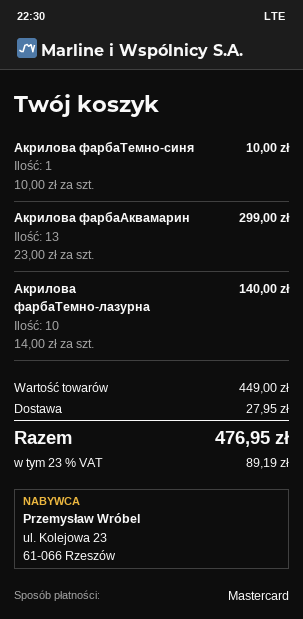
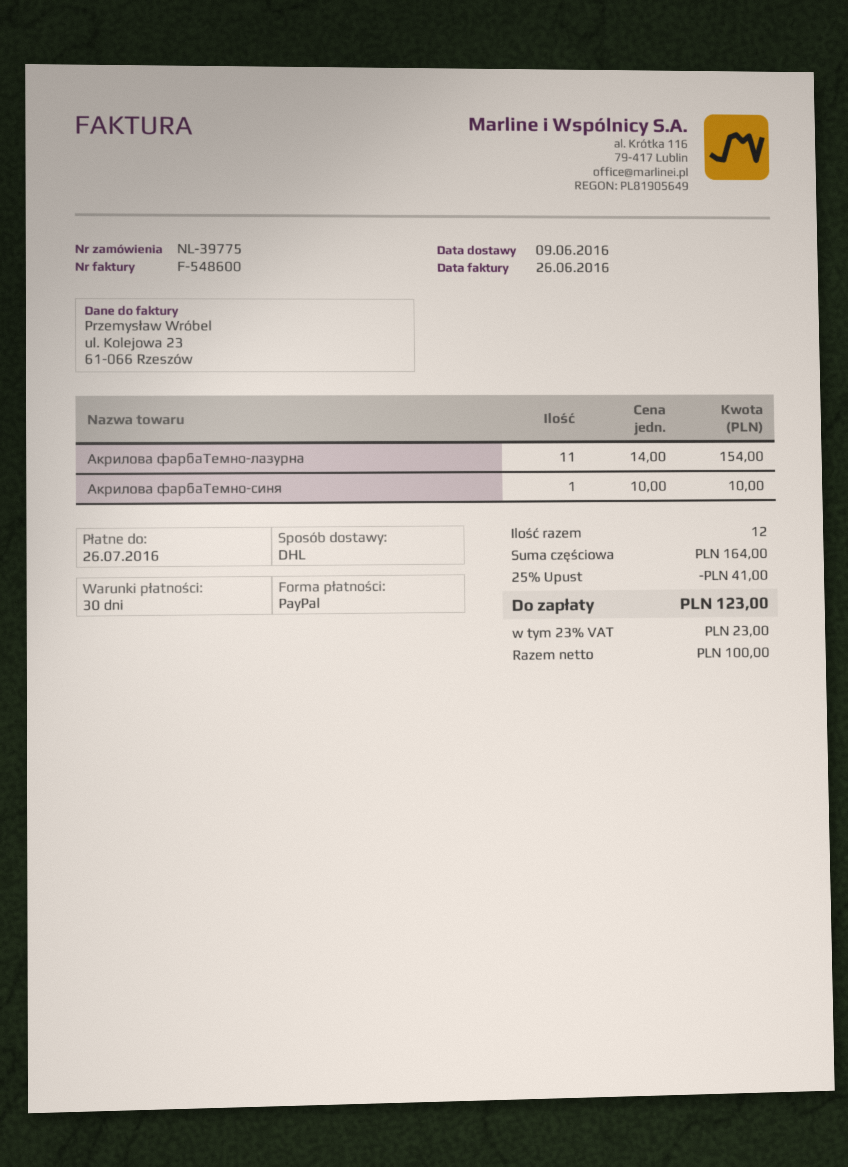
payment method: Mastercard -> PayPal
Акрилова фарбаАквамарин: 13 x 23.00 = 299.00 -> none
Акрилова фарбаТемно-лазурна: 10 x 14.00 = 140.00 -> 11 x 14.00 = 154.00
subtotal: 449.00 -> 164.00
discount: none -> 25% = 41.00
shipping: 27.95 -> none
tax: 23% = 89.19 -> 23% = 23.00
total: 476.95 -> 123.00

